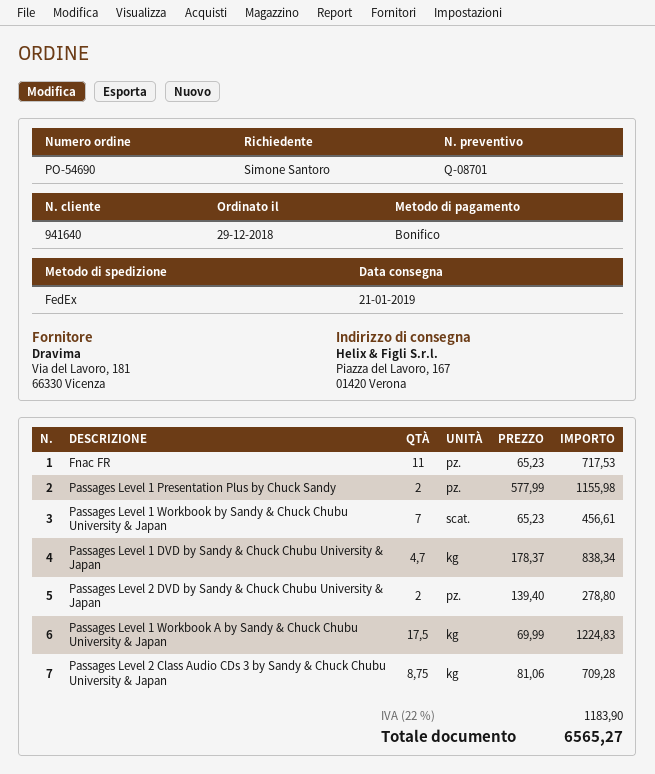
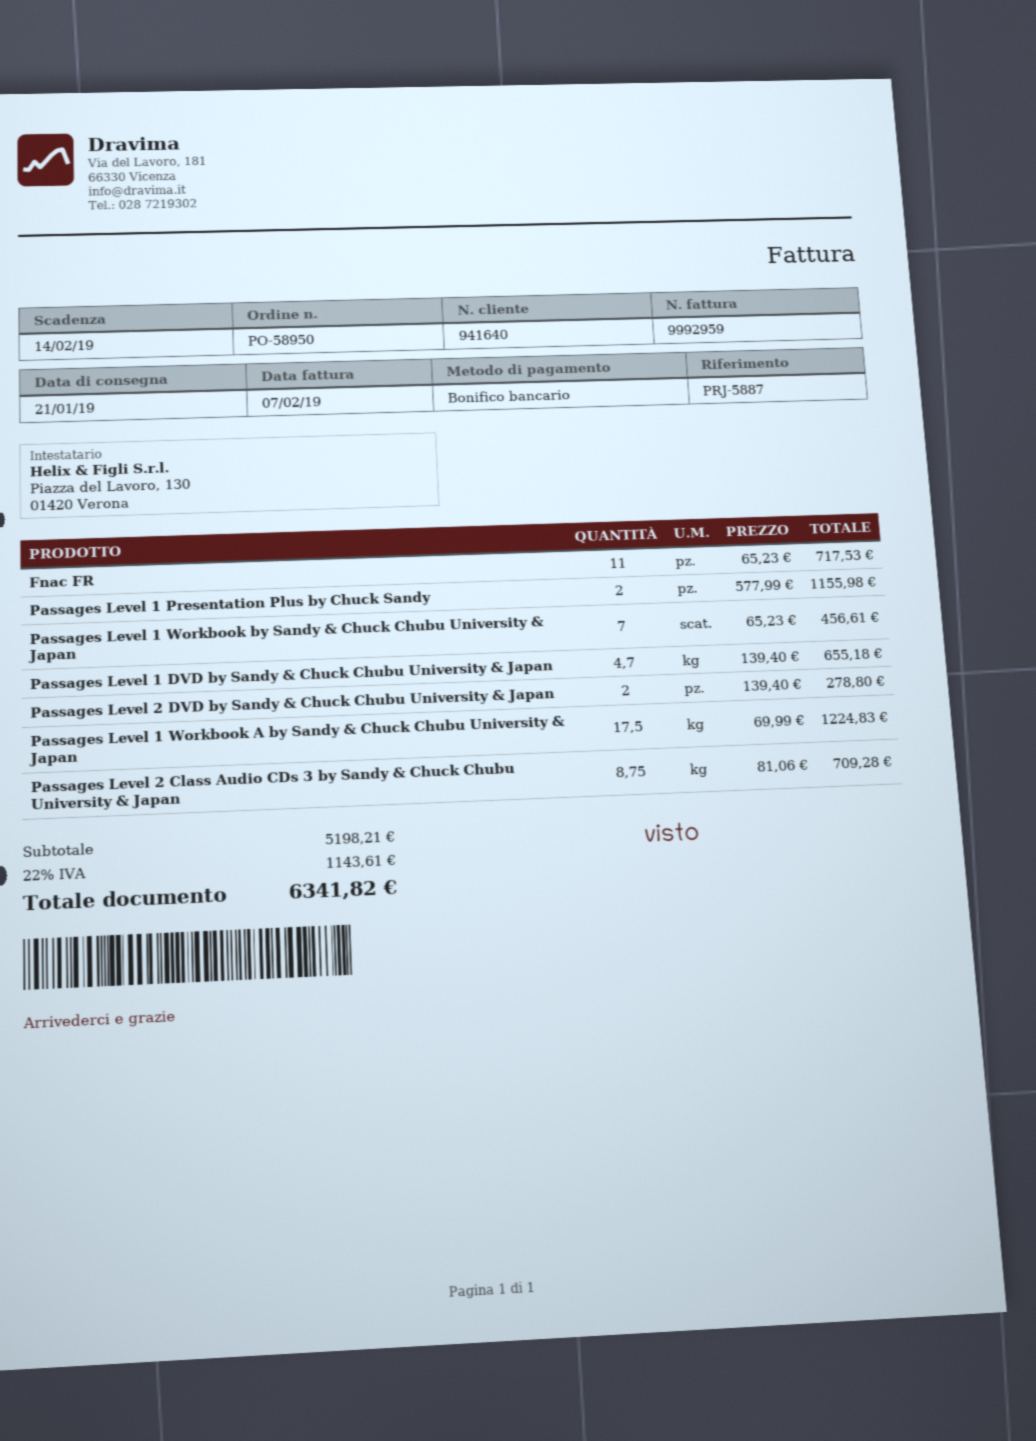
order number: PO-54690 -> PO-58950
Passages Level 1 DVD by Sandy & Chuck Chubu University & Japan: 4.7 x 178.37 = 838.34 -> 4.7 x 139.40 = 655.18
tax: 22% = 1183.90 -> 22% = 1143.61
total: 6565.27 -> 6341.82

